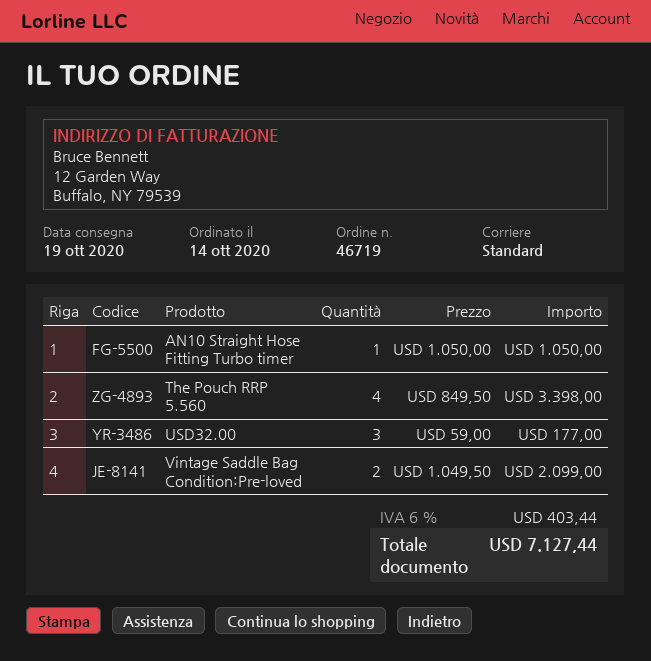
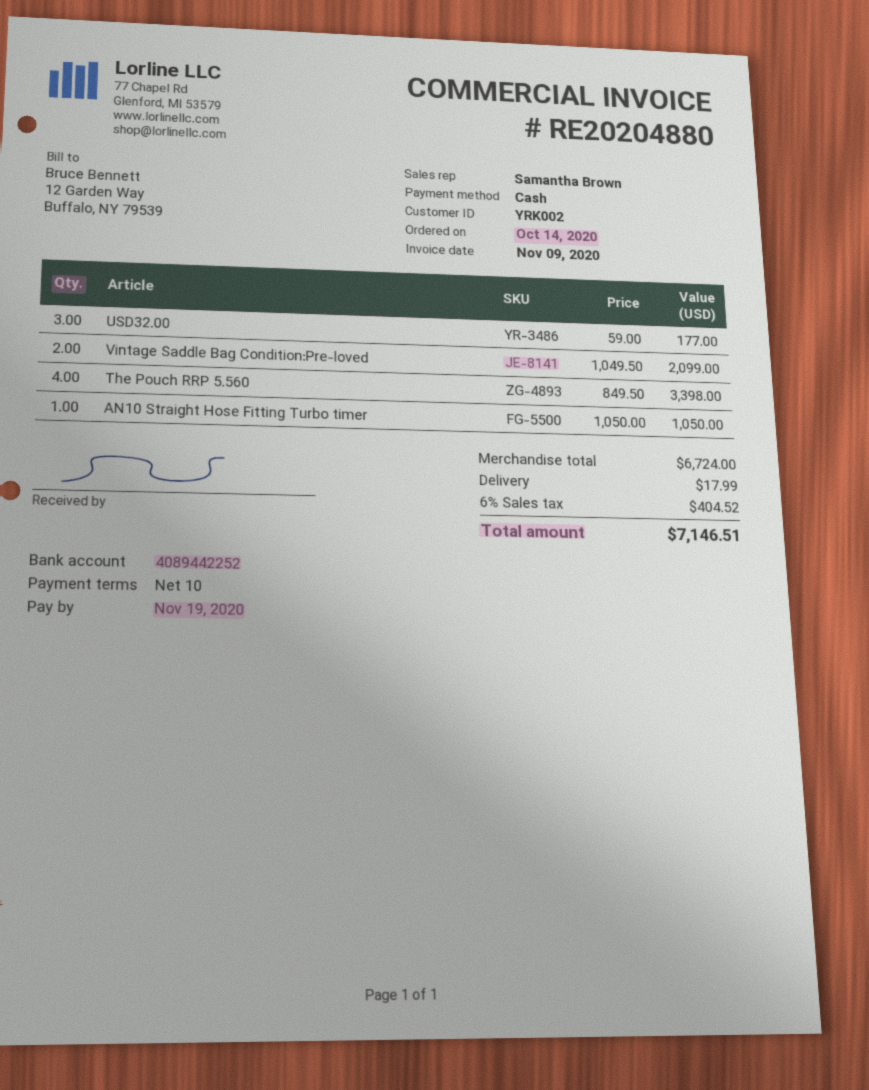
shipping: none -> 17.99
tax: 6% = 403.44 -> 6% = 404.52
total: 7127.44 -> 7146.51

